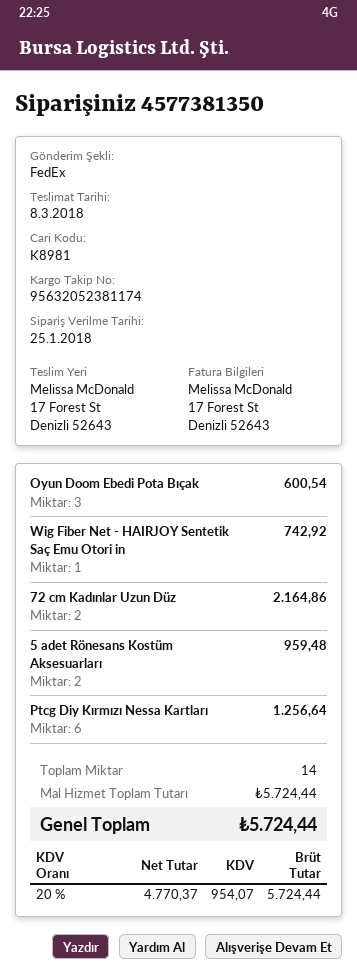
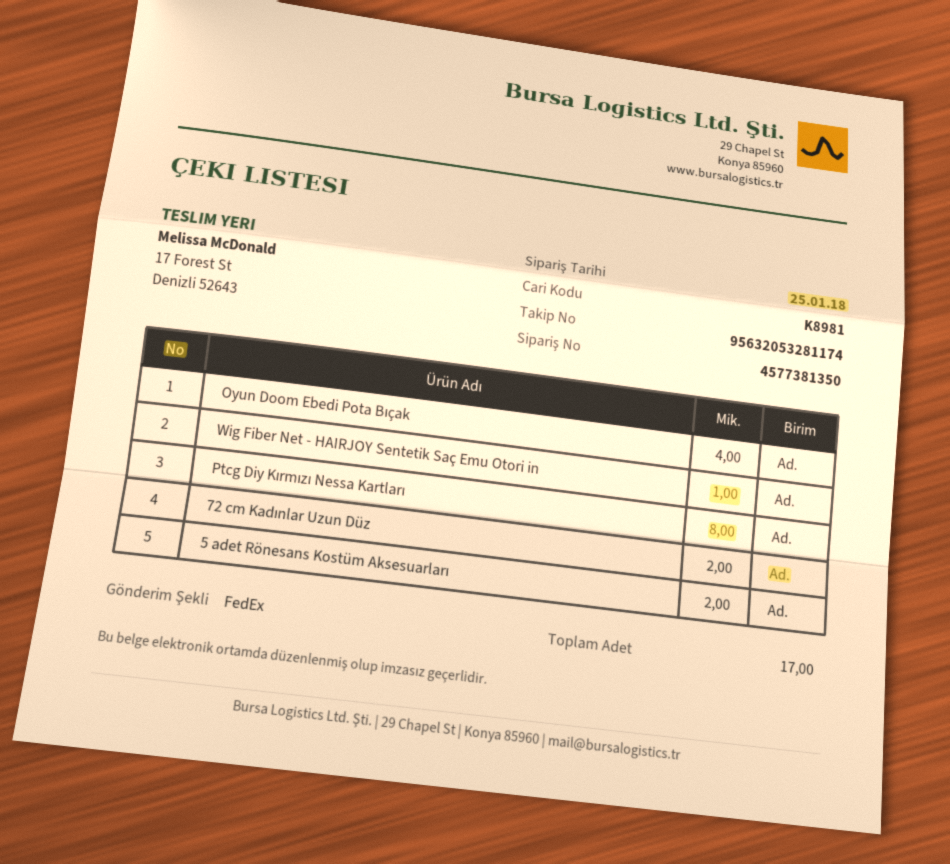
tracking number: 95632052381174 -> 95632053281174
Oyun Doom Ebedi Pota Bıçak: 3 -> 4
Ptcg Diy Kırmızı Nessa Kartları: 6 -> 8
total quantity: 14 -> 17

